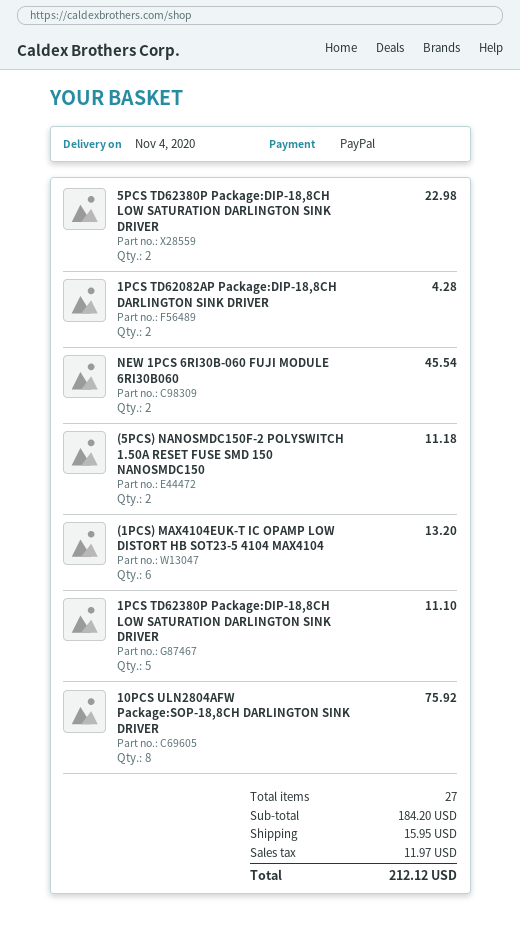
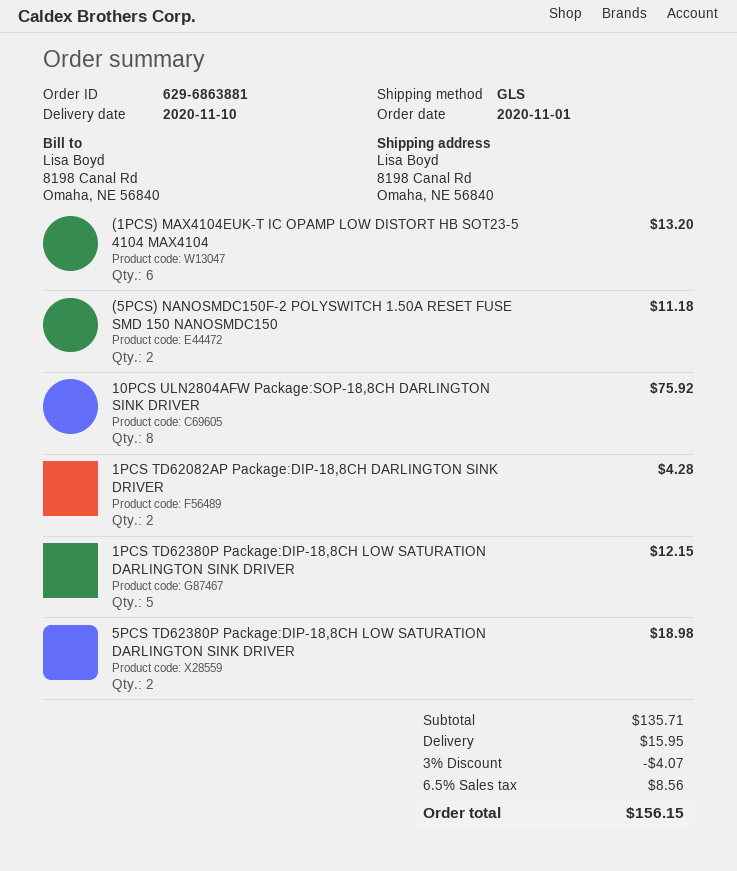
delivery date: 2020-11-04 -> 2020-11-10
5PCS TD62380P Package:DIP-18,8CH LOW SATURATION DARLINGTON SINK DRIVER: 2 for 22.98 -> 2 for 18.98
NEW 1PCS 6RI30B-060 FUJI MODULE 6RI30B060: 2 for 45.54 -> none
1PCS TD62380P Package:DIP-18,8CH LOW SATURATION DARLINGTON SINK DRIVER: 5 for 11.10 -> 5 for 12.15
subtotal: 184.20 -> 135.71
discount: none -> 3% = 4.07
tax: 11.97 -> 8.56
total: 212.12 -> 156.15

